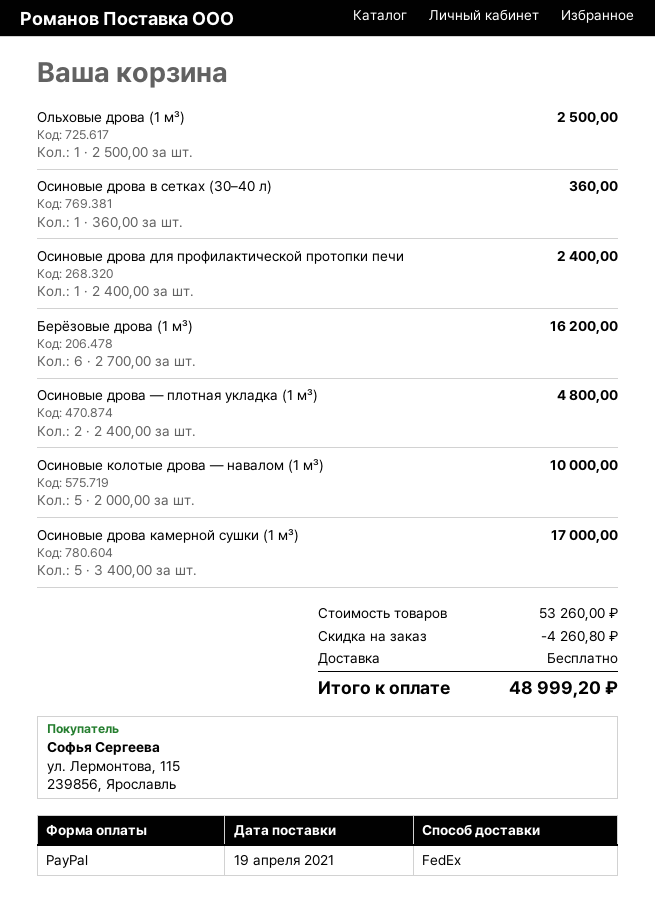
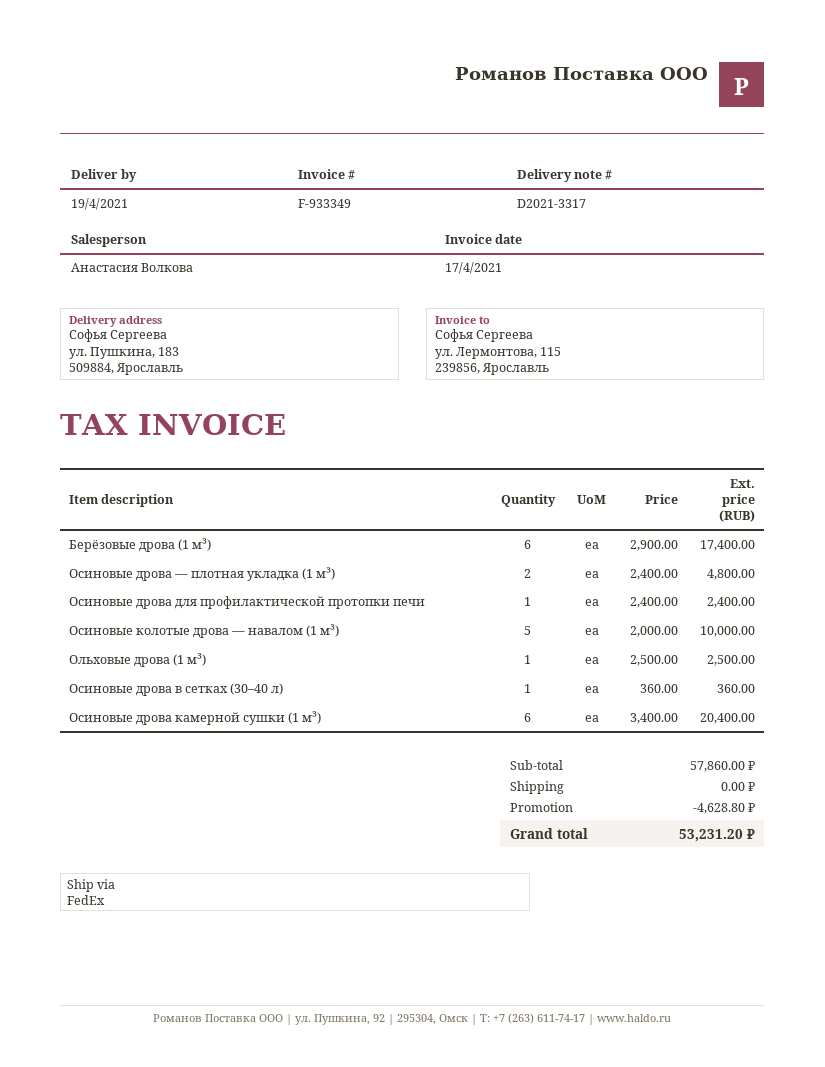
Берёзовые дрова (1 м³): 6 x 2700.00 = 16200.00 -> 6 x 2900.00 = 17400.00
Осиновые дрова камерной сушки (1 м³): 5 x 3400.00 = 17000.00 -> 6 x 3400.00 = 20400.00
subtotal: 53260.00 -> 57860.00
discount: 4260.80 -> 4628.80
total: 48999.20 -> 53231.20

